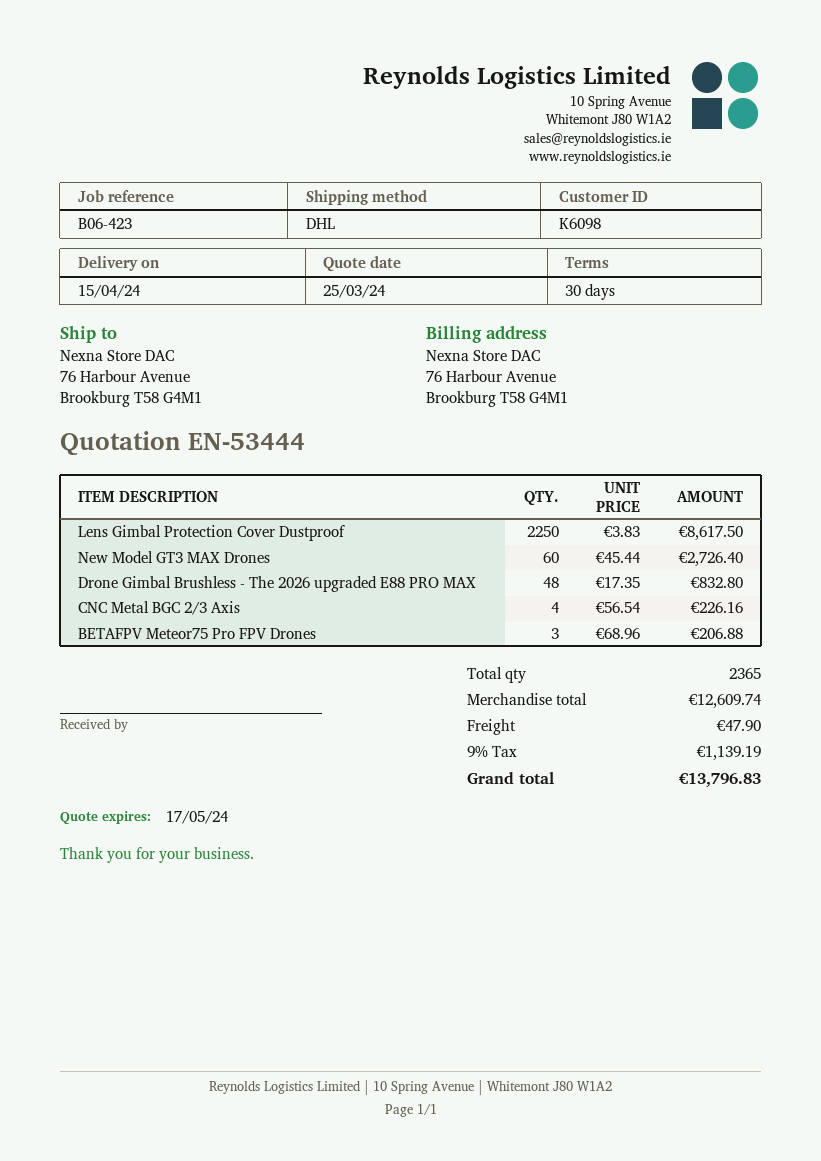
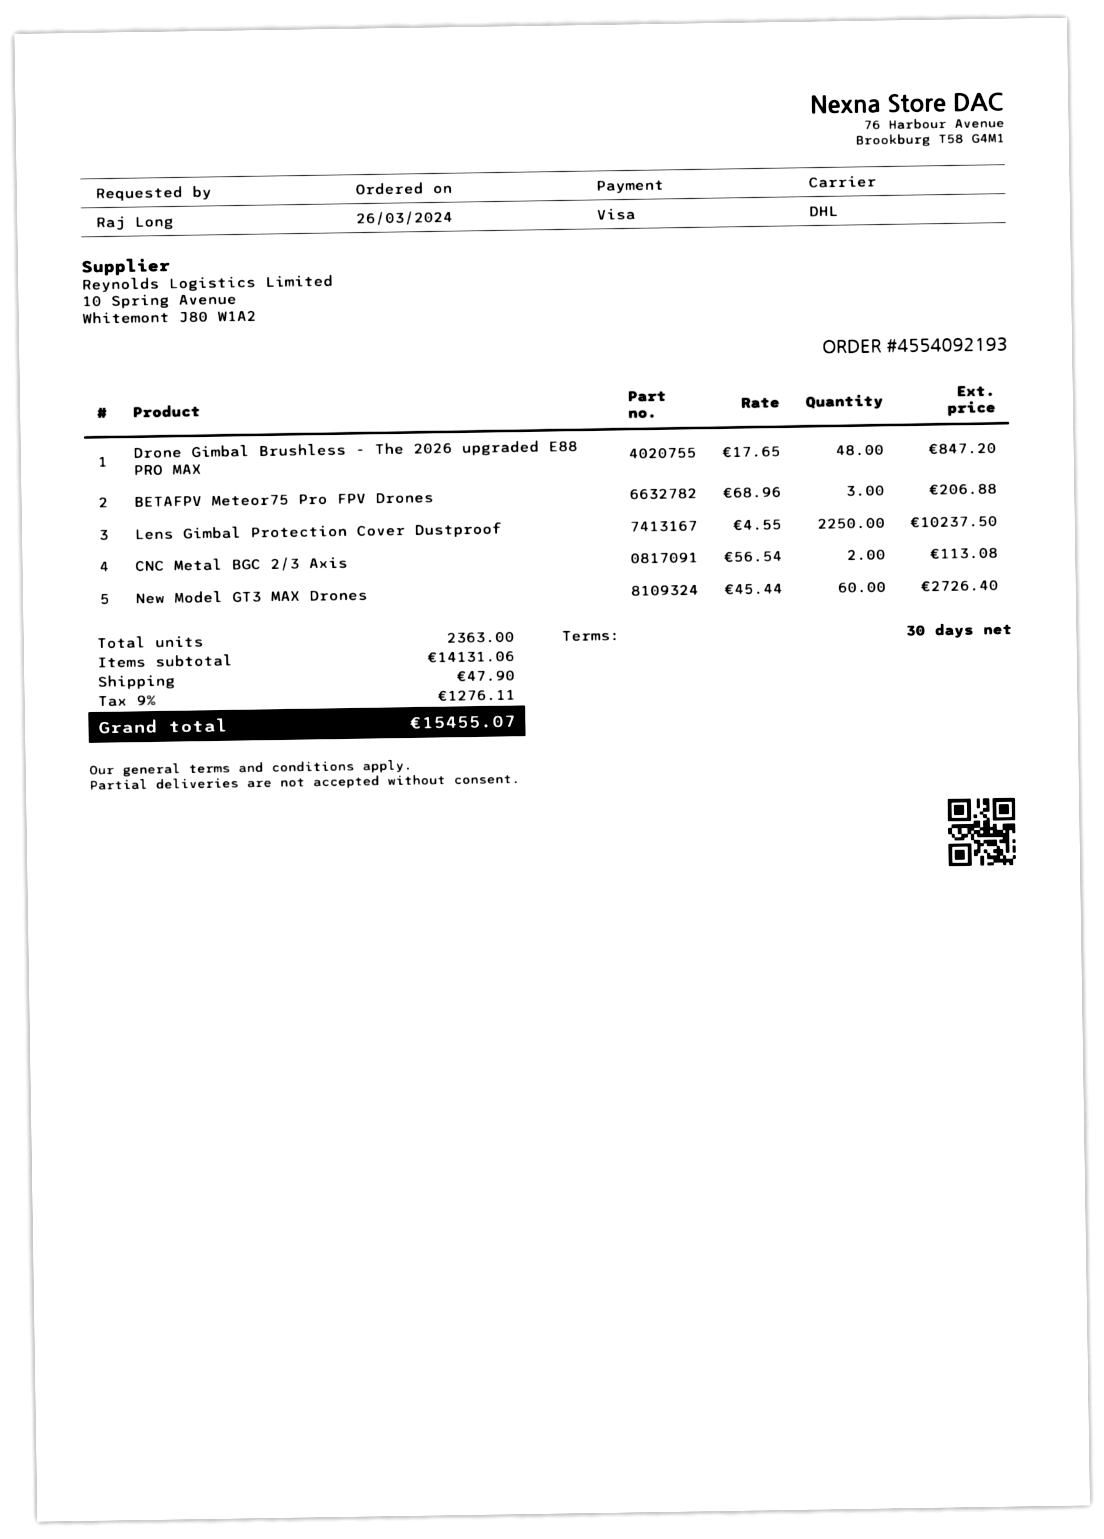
Lens Gimbal Protection Cover Dustproof: 2250 x 3.83 = 8617.50 -> 2250 x 4.55 = 10237.50
Drone Gimbal Brushless - The 2026 upgraded E88 PRO MAX: 48 x 17.35 = 832.80 -> 48 x 17.65 = 847.20
CNC Metal BGC 2/3 Axis: 4 x 56.54 = 226.16 -> 2 x 56.54 = 113.08
total quantity: 2365 -> 2363
subtotal: 12609.74 -> 14131.06
tax: 9% = 1139.19 -> 9% = 1276.11
total: 13796.83 -> 15455.07

